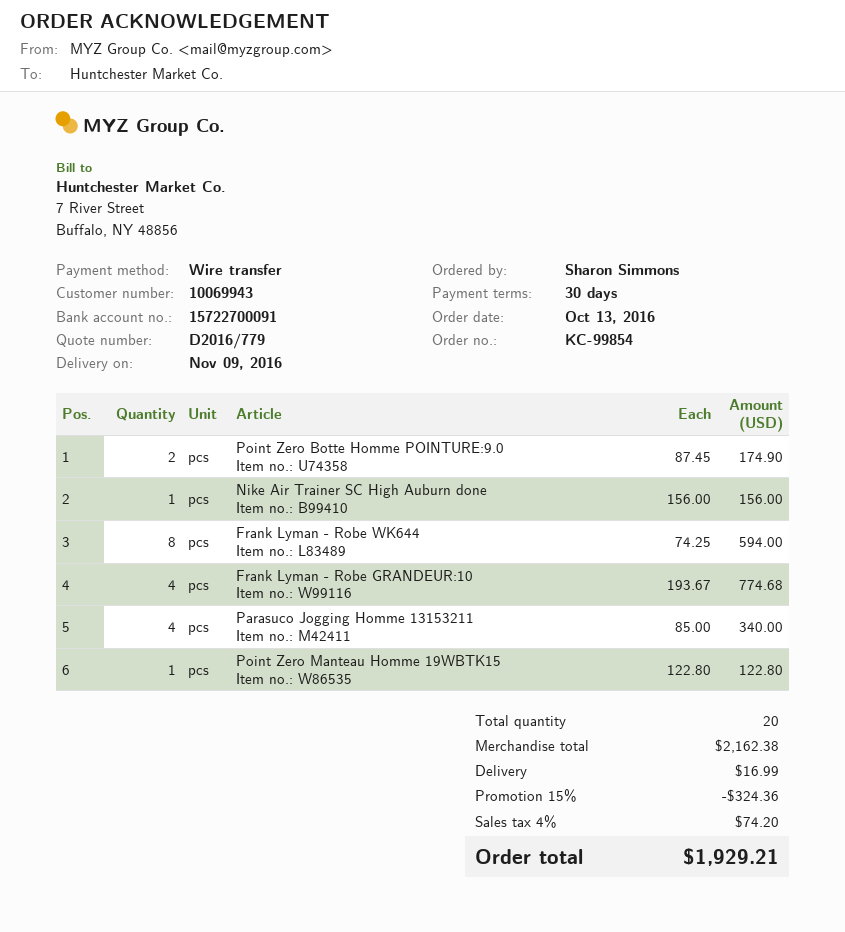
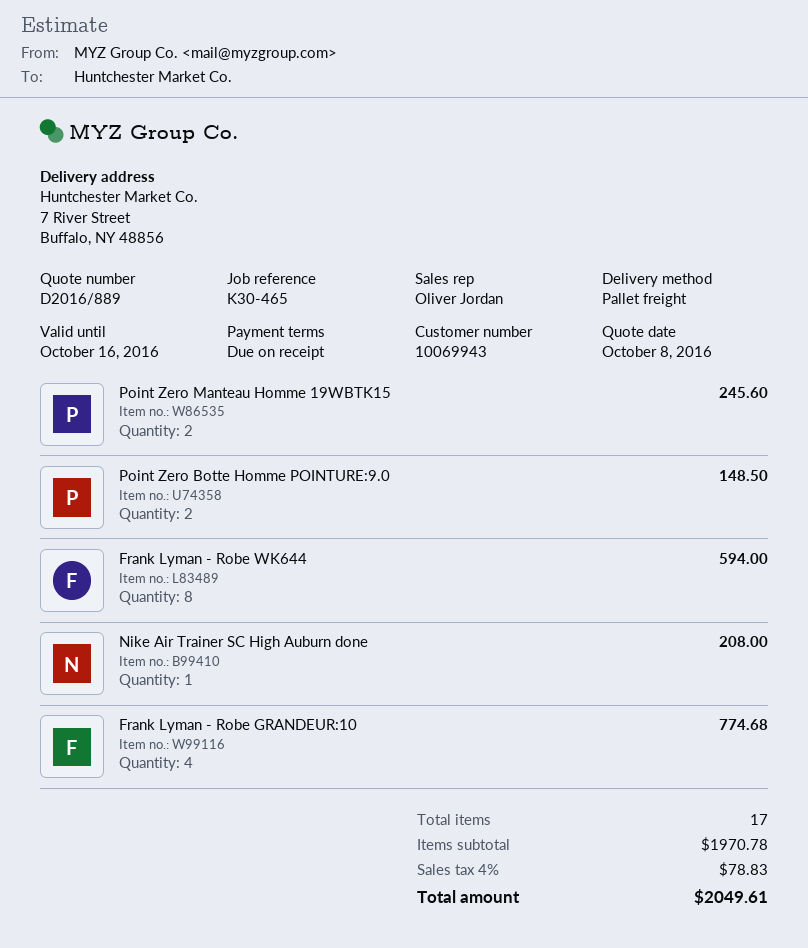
quote number: D2016/779 -> D2016/889
payment terms: 30 days -> on receipt
Point Zero Botte Homme POINTURE:9.0: 2 for 174.90 -> 2 for 148.50
Nike Air Trainer SC High Auburn done: 1 for 156.00 -> 1 for 208.00
Parasuco Jogging Homme 13153211: 4 for 340.00 -> none
Point Zero Manteau Homme 19WBTK15: 1 for 122.80 -> 2 for 245.60
total quantity: 20 -> 17
subtotal: 2162.38 -> 1970.78
discount: 15% = 324.36 -> none
shipping: 16.99 -> none
tax: 4% = 74.20 -> 4% = 78.83
total: 1929.21 -> 2049.61

